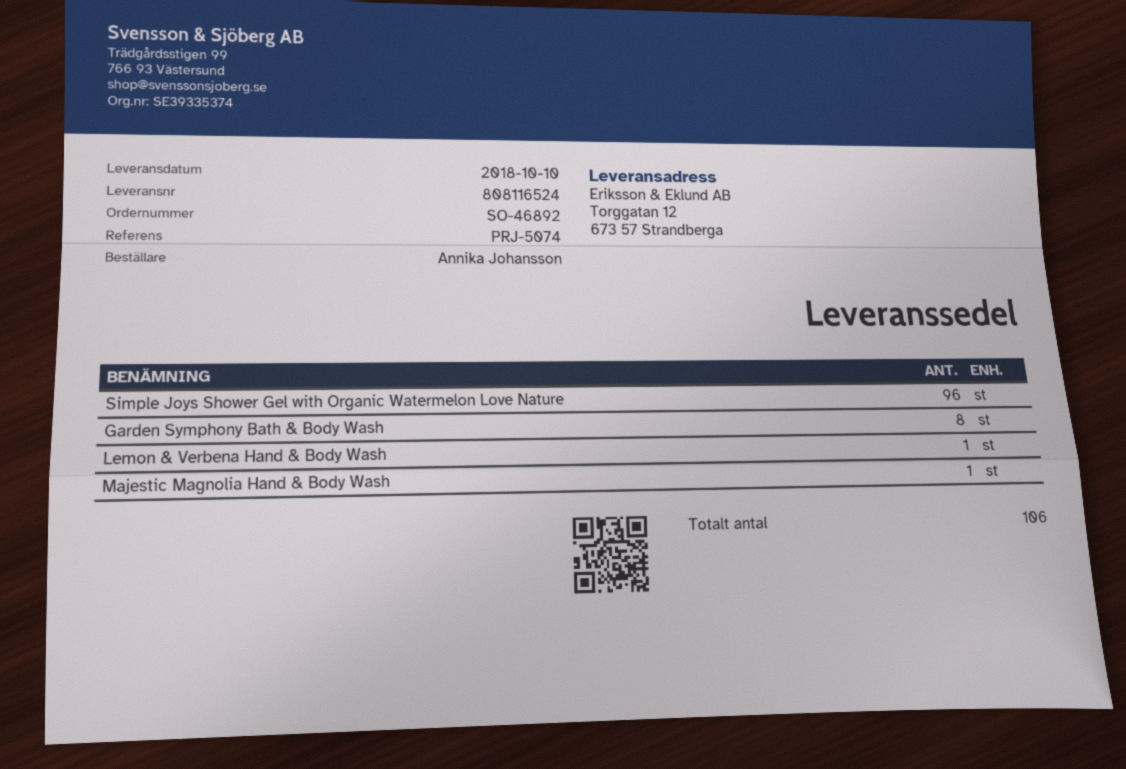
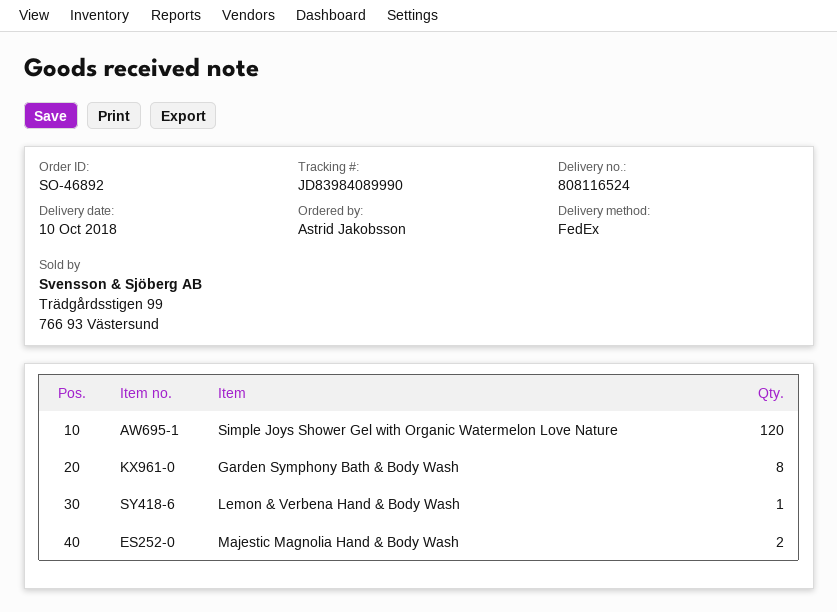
ordered by: Annika Johansson -> Astrid Jakobsson
Simple Joys Shower Gel with Organic Watermelon Love Nature: 96 -> 120
Majestic Magnolia Hand & Body Wash: 1 -> 2

